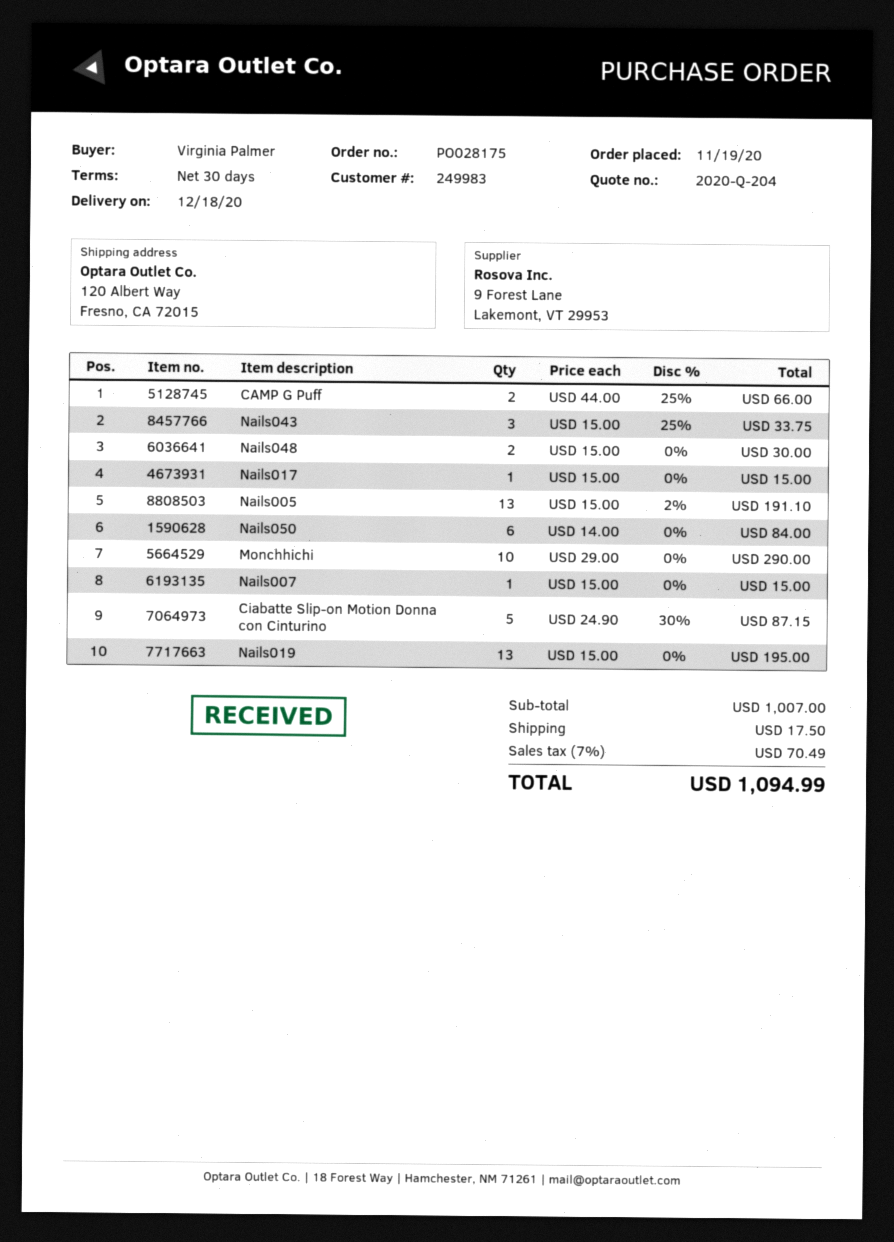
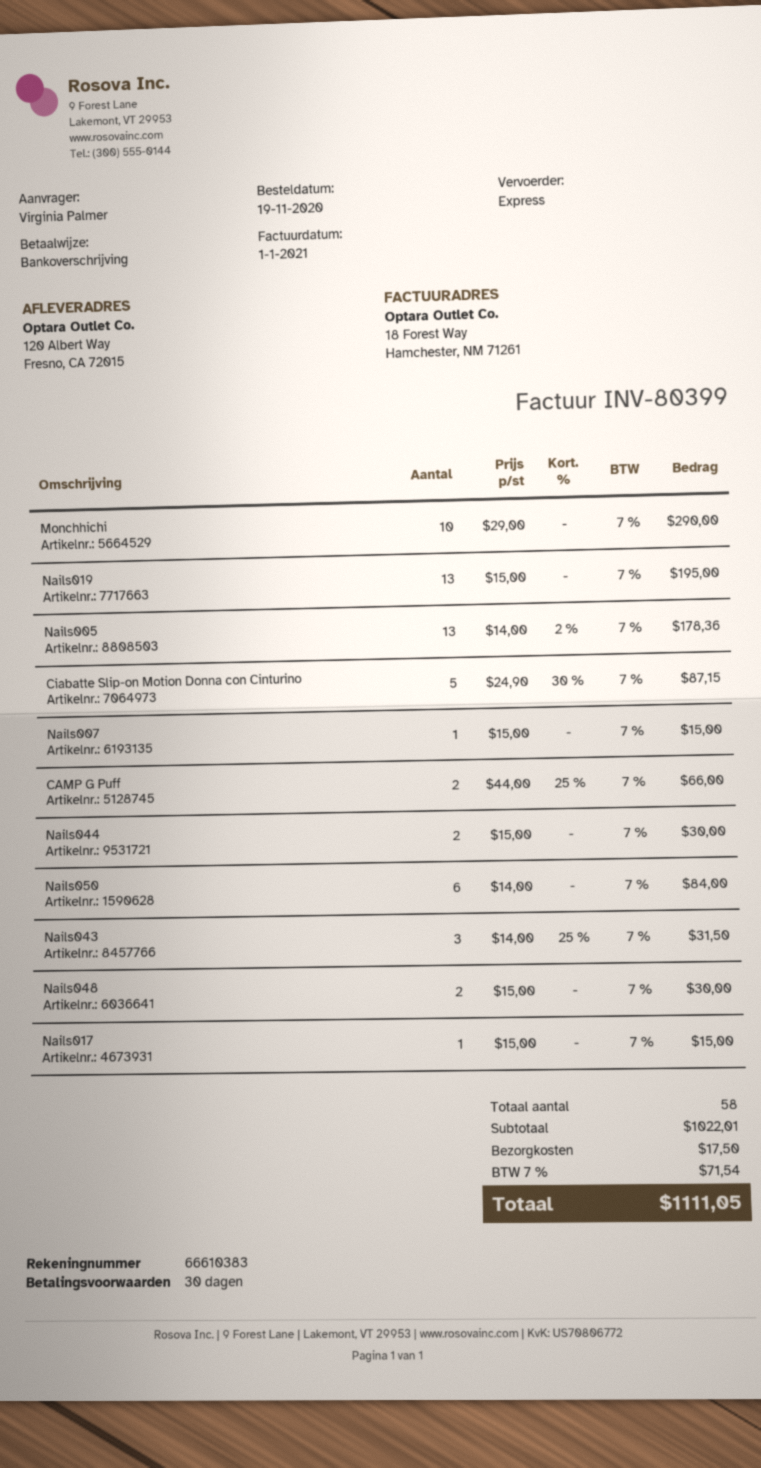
Nails043: 3 x 15.00 - 25% = 33.75 -> 3 x 14.00 - 25% = 31.50
Nails005: 13 x 15.00 - 2% = 191.10 -> 13 x 14.00 - 2% = 178.36
Nails044: none -> 2 x 15.00 = 30.00
subtotal: 1007.00 -> 1022.01
tax: 7% = 70.49 -> 7% = 71.54
total: 1094.99 -> 1111.05

